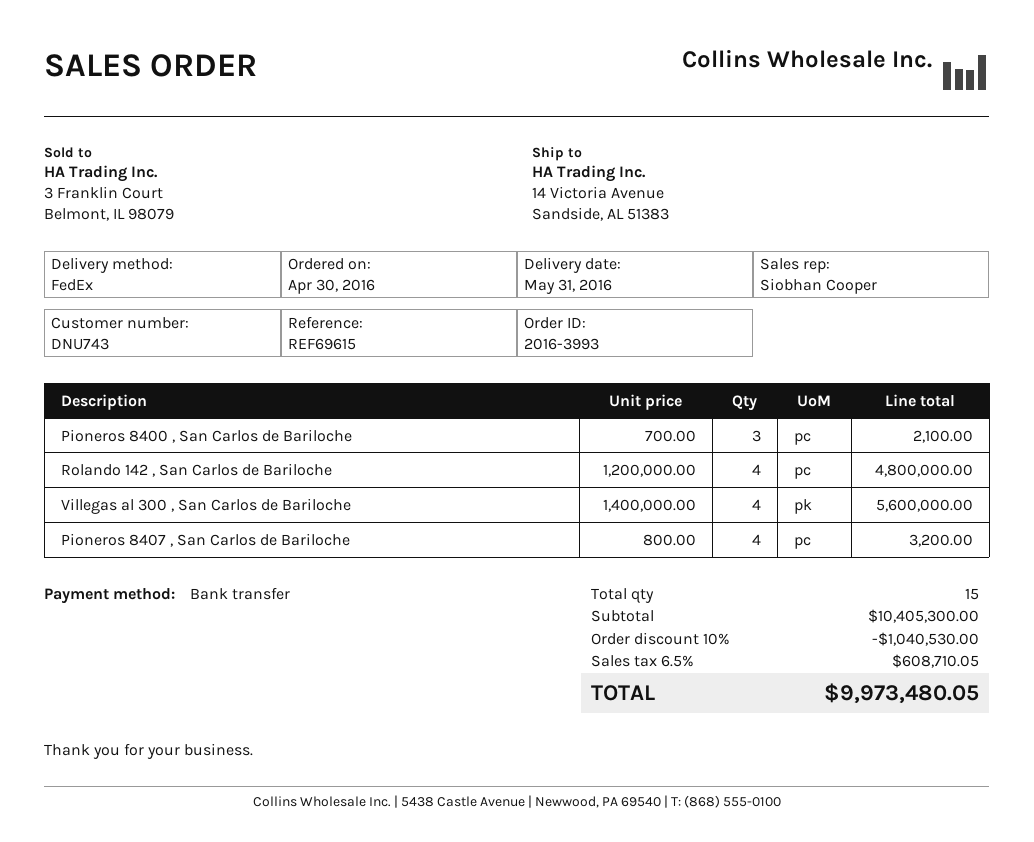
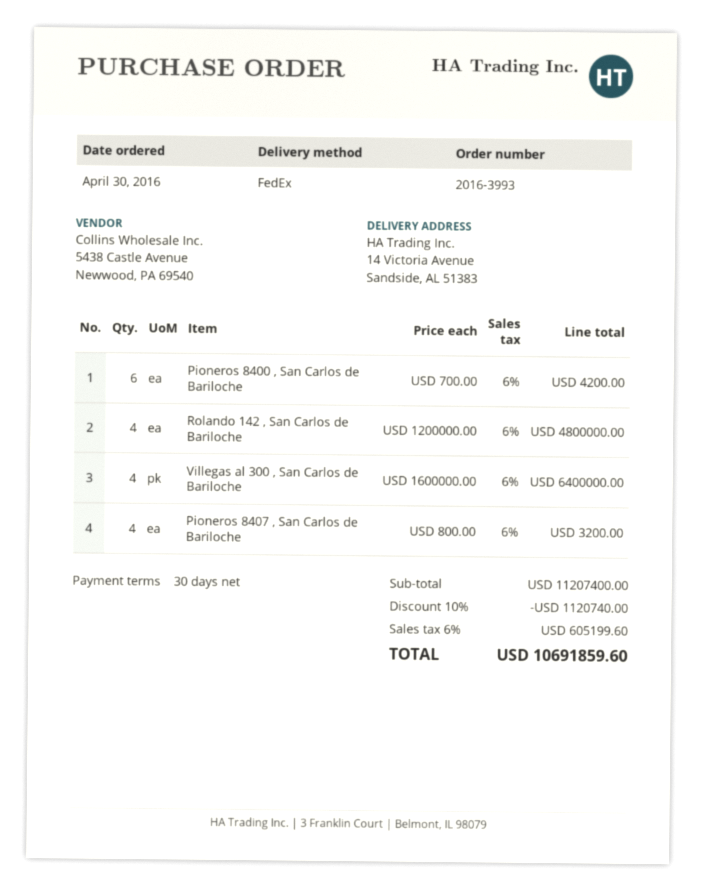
Pioneros 8400 , San Carlos de Bariloche: 3 x 700.00 = 2100.00 -> 6 x 700.00 = 4200.00
Villegas al 300 , San Carlos de Bariloche: 4 x 1400000.00 = 5600000.00 -> 4 x 1600000.00 = 6400000.00
subtotal: 10405300.00 -> 11207400.00
discount: 10% = 1040530.00 -> 10% = 1120740.00
tax: 6.5% = 608710.05 -> 6% = 605199.60
total: 9973480.05 -> 10691859.60

